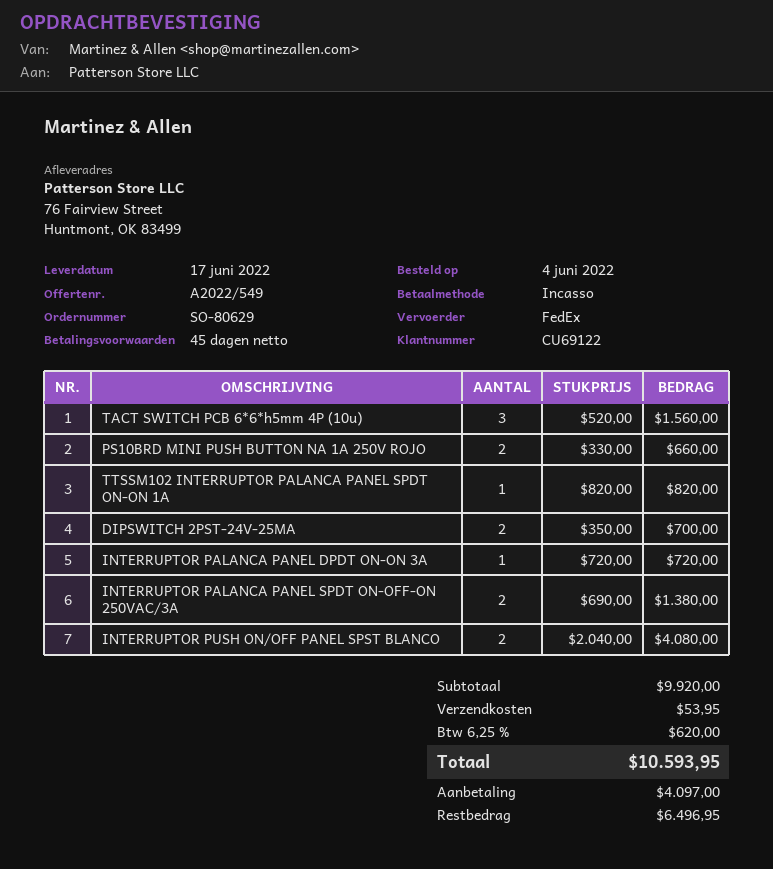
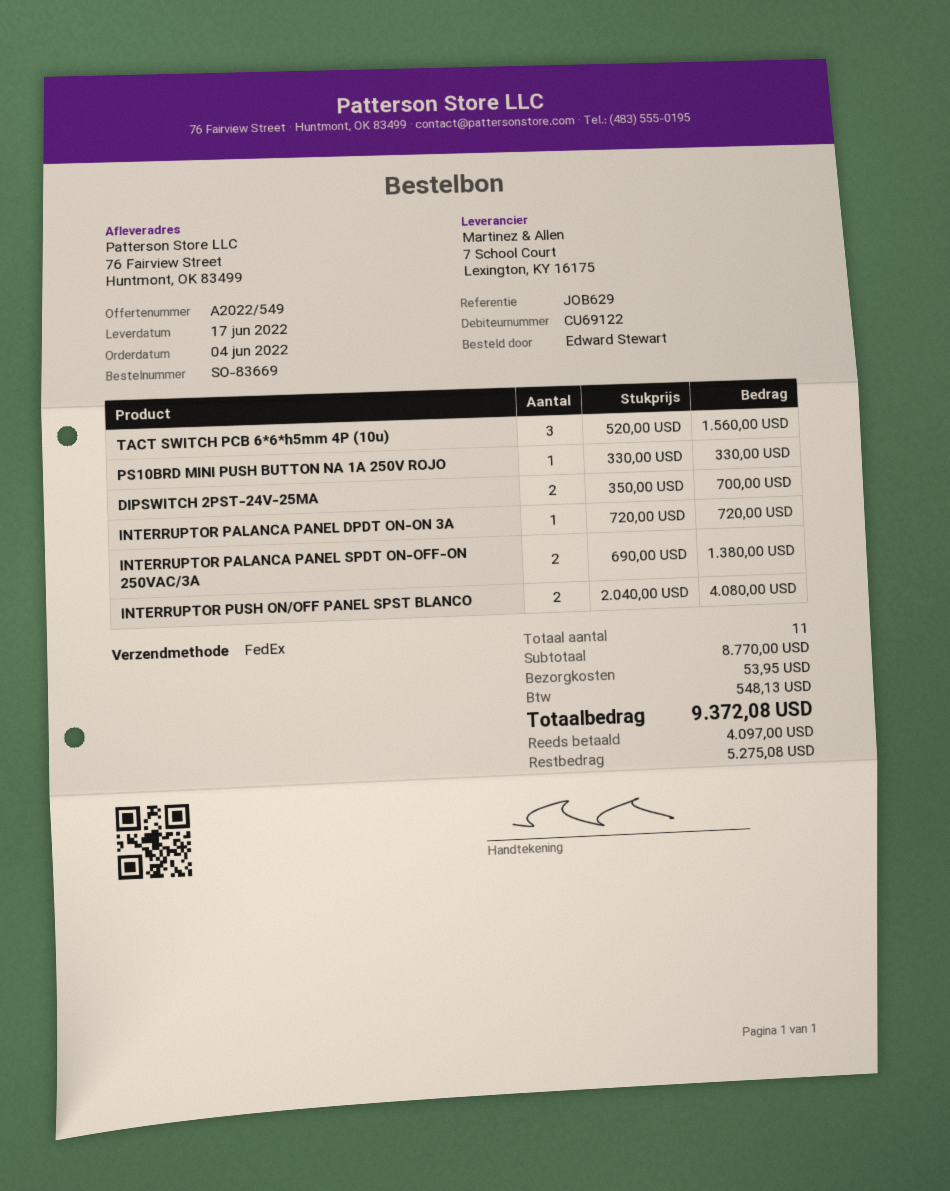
order number: SO-80629 -> SO-83669
PS10BRD MINI PUSH BUTTON NA 1A 250V ROJO: 2 x 330.00 = 660.00 -> 1 x 330.00 = 330.00
TTSSM102 INTERRUPTOR PALANCA PANEL SPDT ON-ON 1A: 1 x 820.00 = 820.00 -> none
subtotal: 9920.00 -> 8770.00
tax: 620.00 -> 548.13
total: 10593.95 -> 9372.08
balance: 6496.95 -> 5275.08

